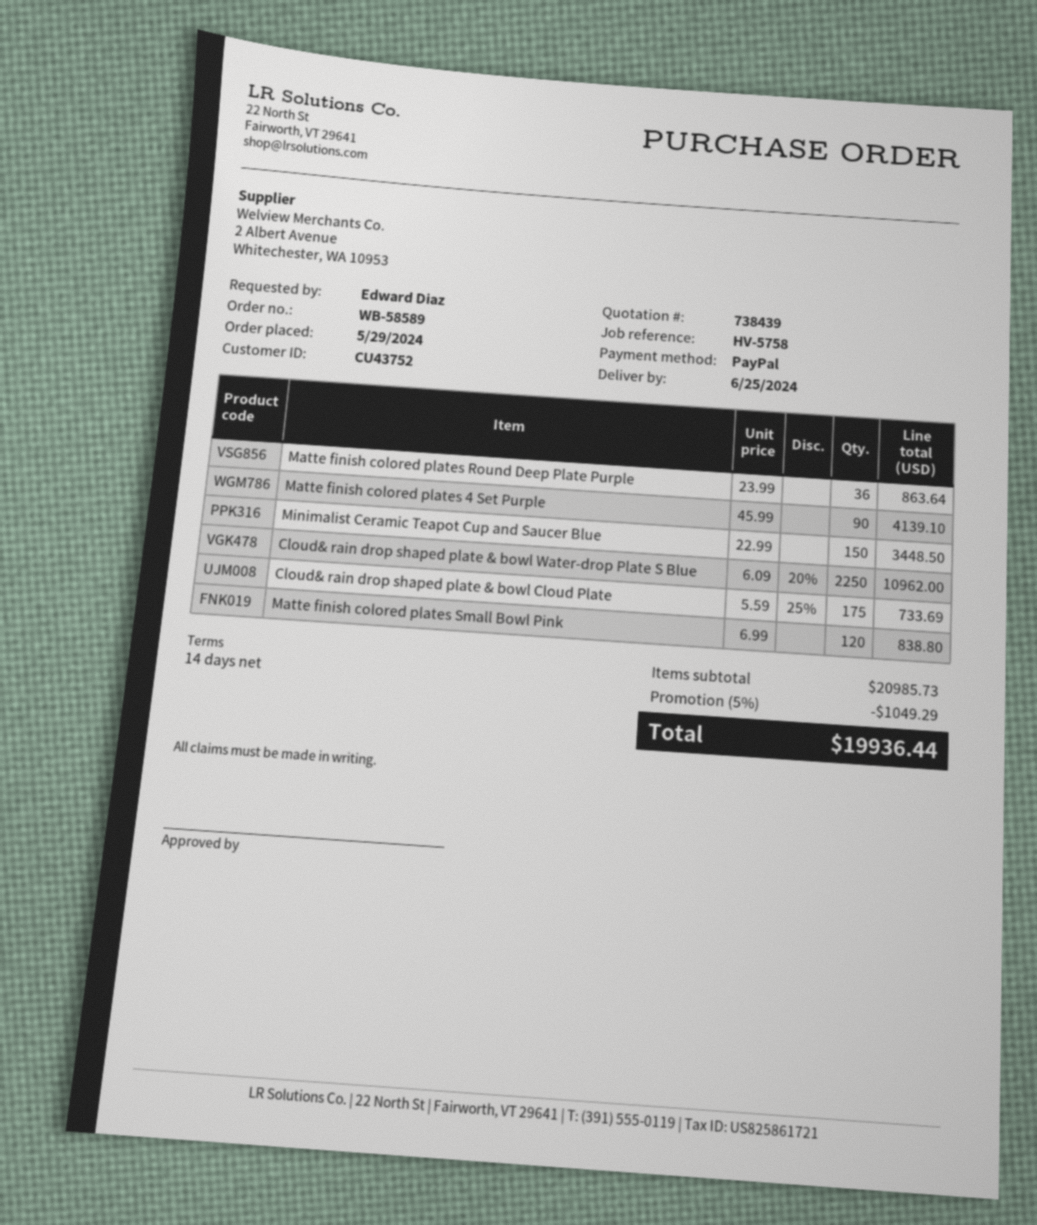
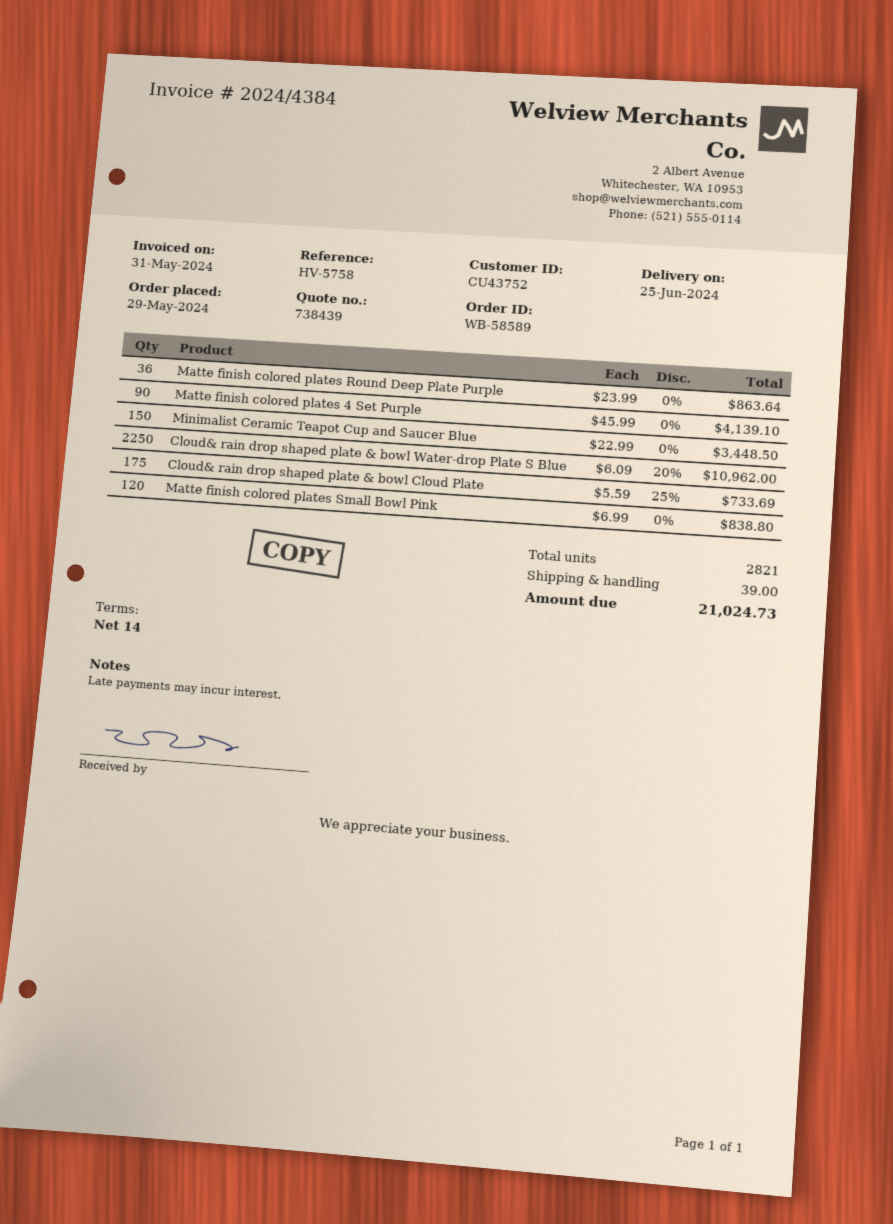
discount: 5% = 1049.29 -> none
shipping: none -> 39.00
total: 19936.44 -> 21024.73

